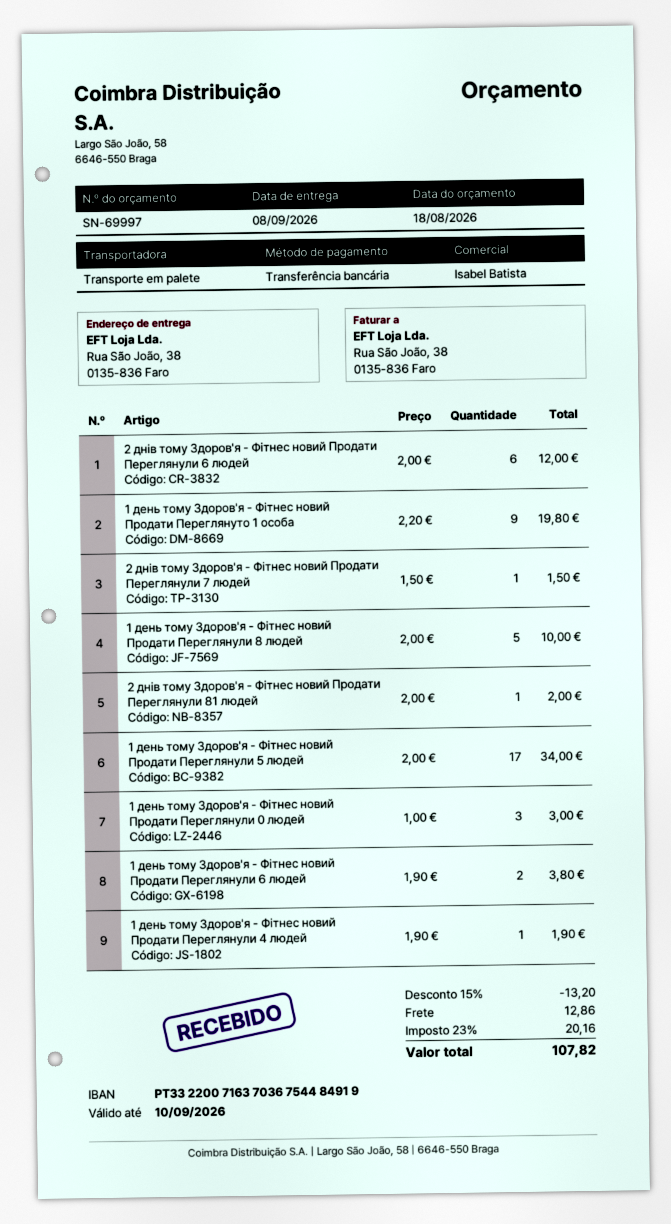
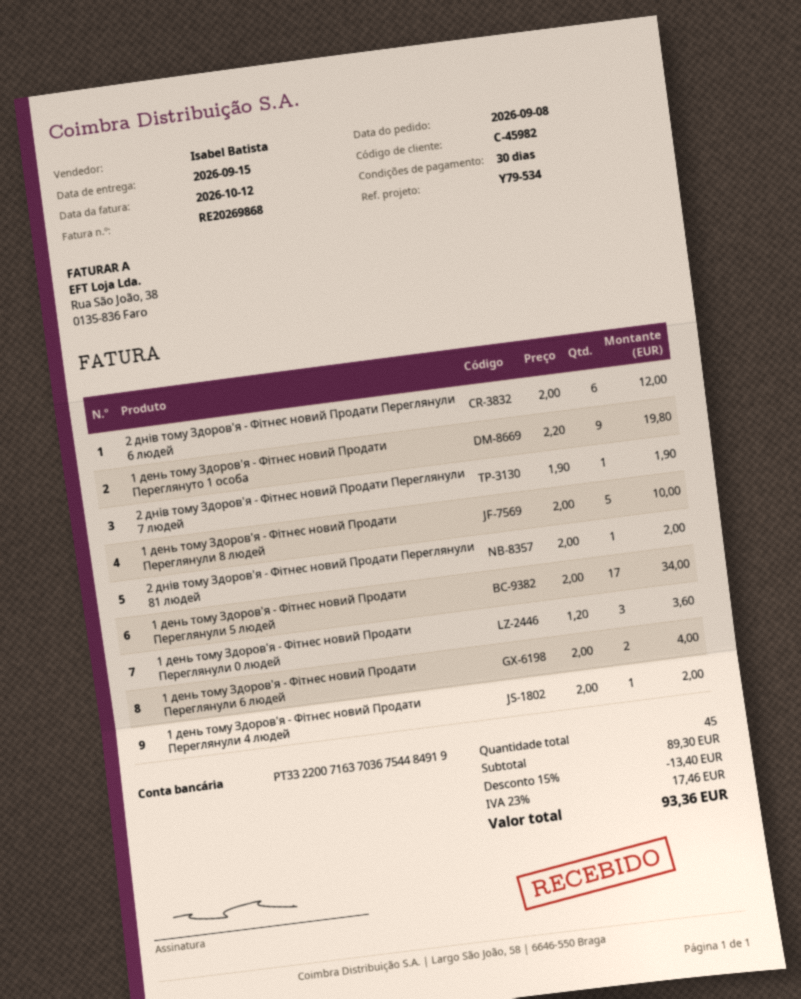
delivery date: 2026-09-08 -> 2026-09-15
2 днів тому Здоров'я - Фітнес новий Продати Переглянули 7 людей: 1 x 1.50 = 1.50 -> 1 x 1.90 = 1.90
1 день тому Здоров'я - Фітнес новий Продати Переглянули 0 людей: 3 x 1.00 = 3.00 -> 3 x 1.20 = 3.60
1 день тому Здоров'я - Фітнес новий Продати Переглянули 6 людей: 2 x 1.90 = 3.80 -> 2 x 2.00 = 4.00
1 день тому Здоров'я - Фітнес новий Продати Переглянули 4 людей: 1 x 1.90 = 1.90 -> 1 x 2.00 = 2.00
discount: 15% = 13.20 -> 15% = 13.40
shipping: 12.86 -> none
tax: 23% = 20.16 -> 23% = 17.46
total: 107.82 -> 93.36

